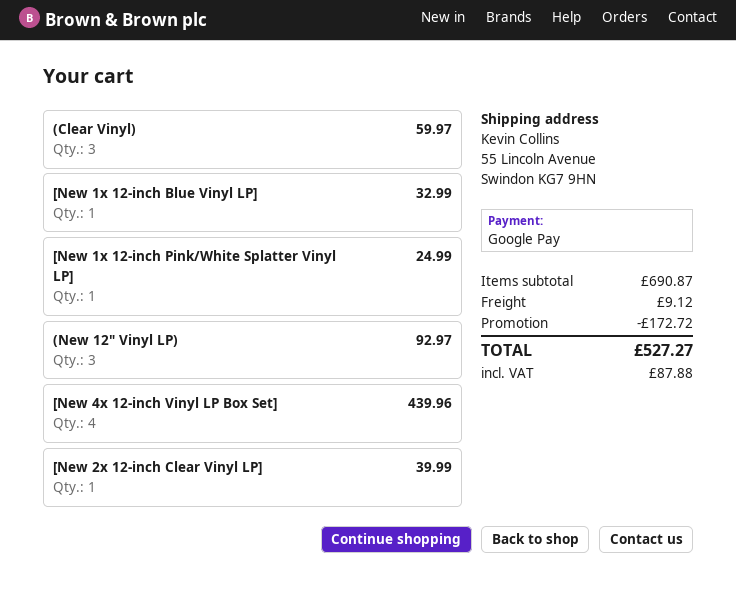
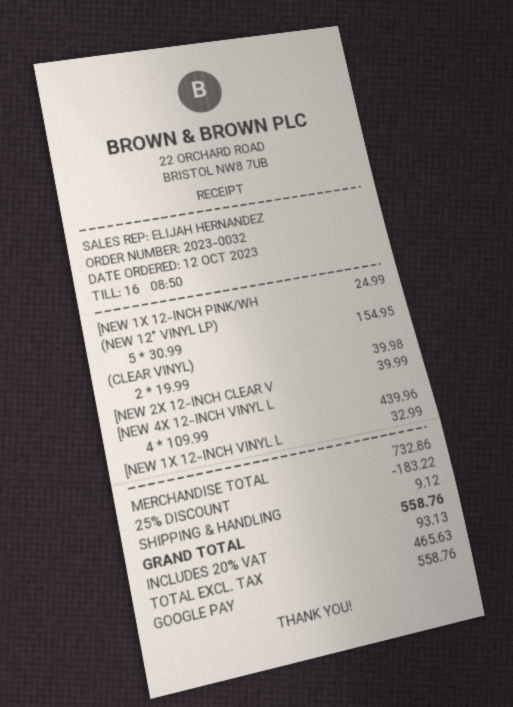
(Clear Vinyl): 3 for 59.97 -> 2 for 39.98
[New 1x 12-inch Blue Vinyl LP]: 1 for 32.99 -> none
(New 12" Vinyl LP): 3 for 92.97 -> 5 for 154.95
[NEW 1X 12-INCH VINYL L: none -> 1 for 32.99
subtotal: 690.87 -> 732.86
discount: 172.72 -> 183.22
tax: 87.88 -> 93.13
total: 527.27 -> 558.76

